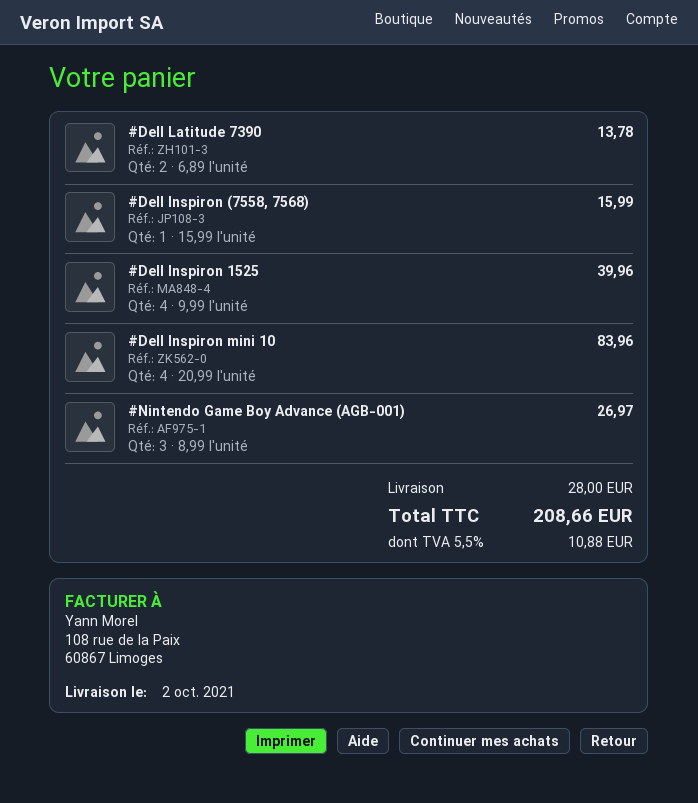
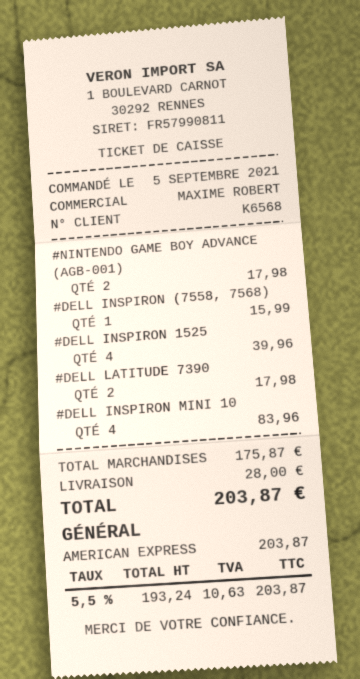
#Dell Latitude 7390: 2 for 13.78 -> 2 for 17.98
#Nintendo Game Boy Advance (AGB-001): 3 for 26.97 -> 2 for 17.98
tax: 5.5% = 10.88 -> 5.5% = 10.63
total: 208.66 -> 203.87

